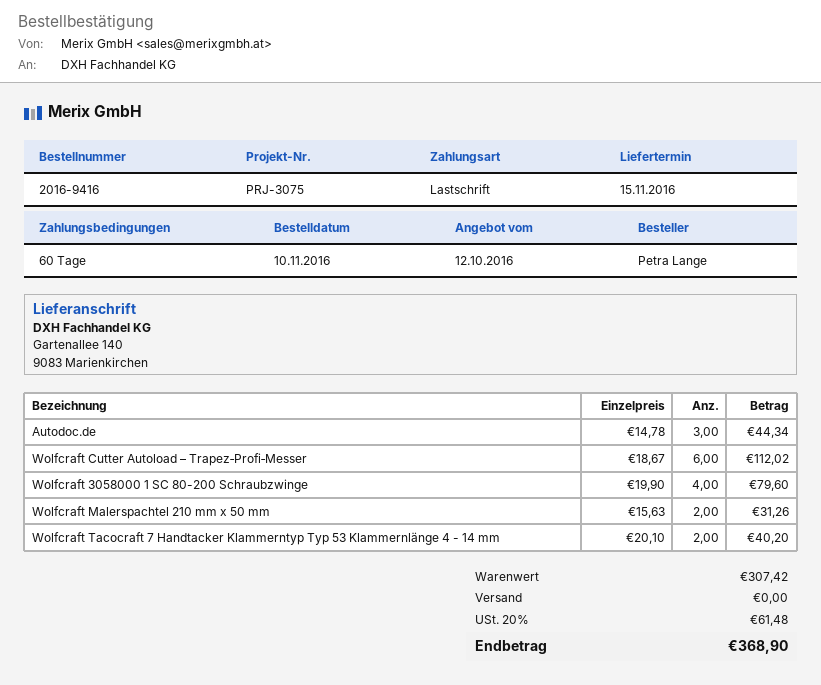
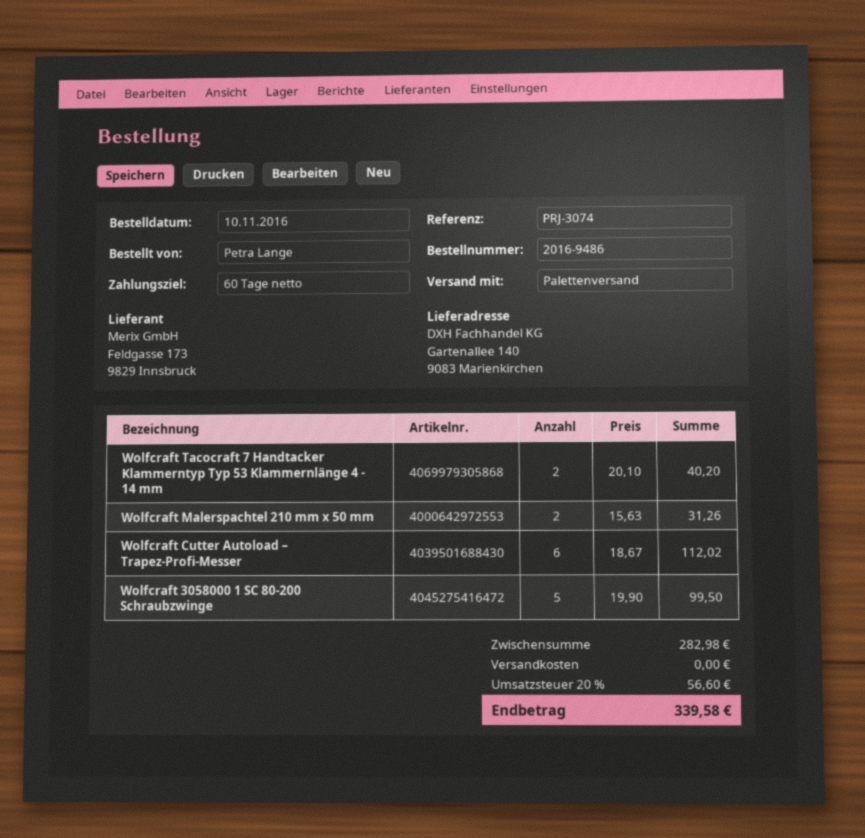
order number: 2016-9416 -> 2016-9486
reference: PRJ-3075 -> PRJ-3074
Autodoc.de: 3 x 14.78 = 44.34 -> none
Wolfcraft 3058000 1 SC 80-200 Schraubzwinge: 4 x 19.90 = 79.60 -> 5 x 19.90 = 99.50
subtotal: 307.42 -> 282.98
tax: 20% = 61.48 -> 20% = 56.60
total: 368.90 -> 339.58

